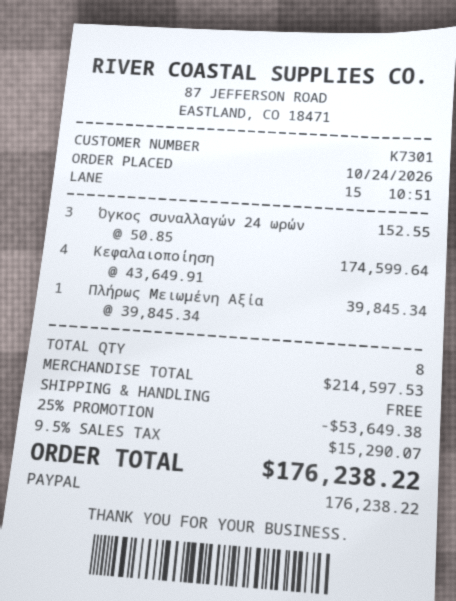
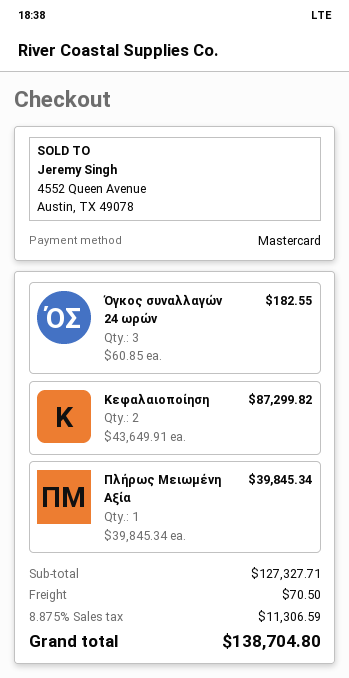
payment method: PayPal -> Mastercard
Όγκος συναλλαγών 24 ωρών: 3 x 50.85 = 152.55 -> 3 x 60.85 = 182.55
Κεφαλαιοποίηση: 4 x 43649.91 = 174599.64 -> 2 x 43649.91 = 87299.82
subtotal: 214597.53 -> 127327.71
discount: 25% = 53649.38 -> none
shipping: 0.00 -> 70.50
tax: 9.5% = 15290.07 -> 8.875% = 11306.59
total: 176238.22 -> 138704.80

